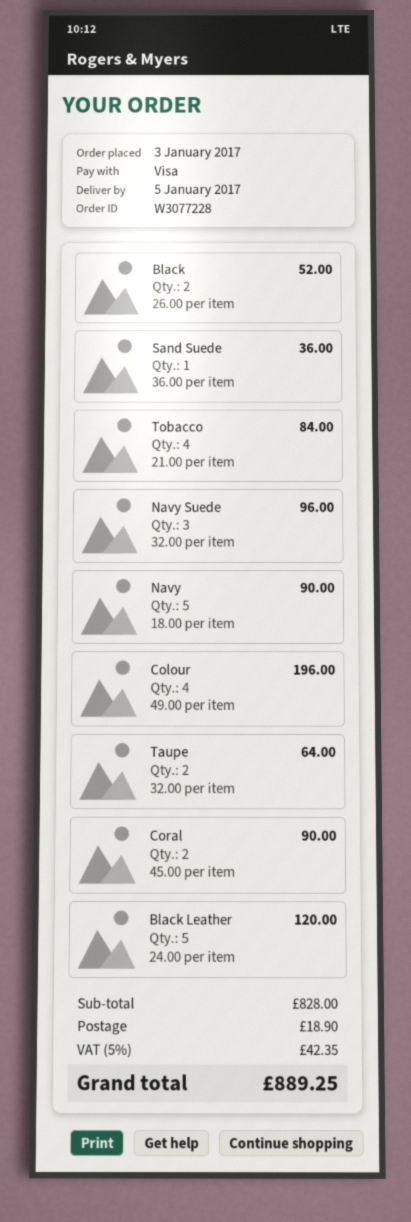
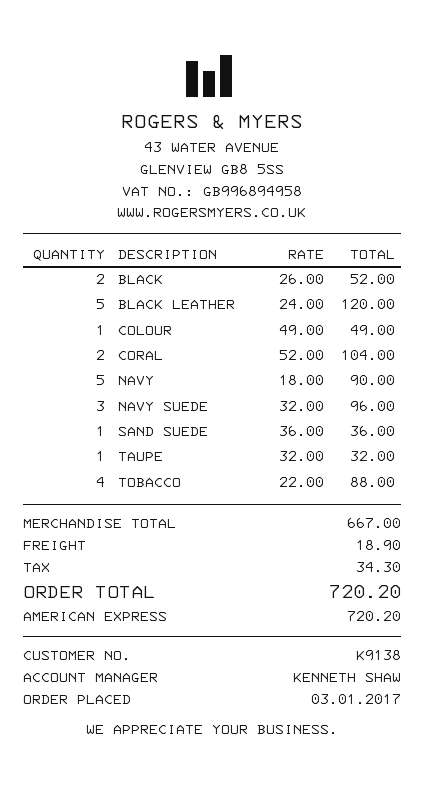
payment method: Visa -> American Express
Tobacco: 4 x 21.00 = 84.00 -> 4 x 22.00 = 88.00
Colour: 4 x 49.00 = 196.00 -> 1 x 49.00 = 49.00
Taupe: 2 x 32.00 = 64.00 -> 1 x 32.00 = 32.00
Coral: 2 x 45.00 = 90.00 -> 2 x 52.00 = 104.00
subtotal: 828.00 -> 667.00
tax: 42.35 -> 34.30
total: 889.25 -> 720.20

